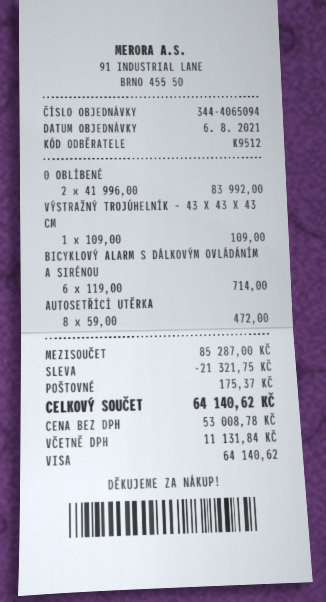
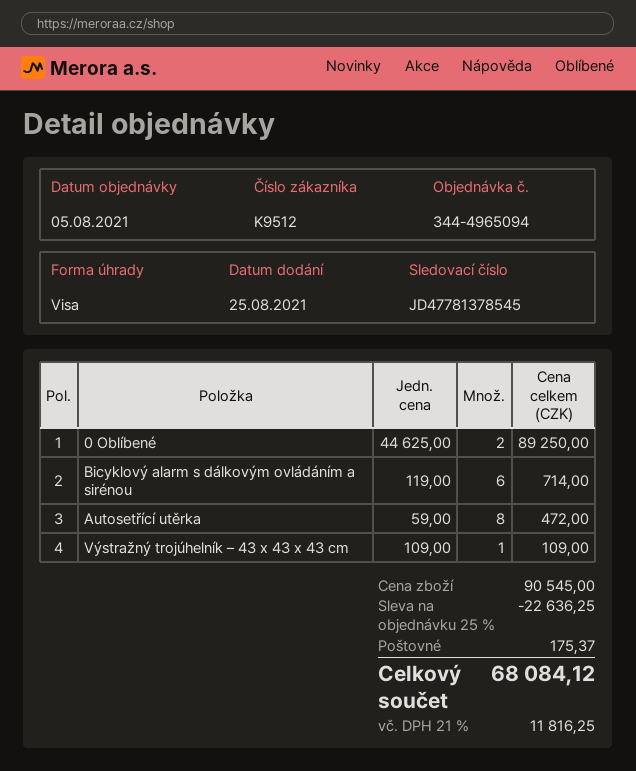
order number: 344-4065094 -> 344-4965094
order date: 2021-08-06 -> 2021-08-05
0 OBLÍBENÉ: 2 x 41996.00 = 83992.00 -> 2 x 44625.00 = 89250.00
subtotal: 85287.00 -> 90545.00
discount: 21321.75 -> 22636.25
tax: 11131.84 -> 11816.25
total: 64140.62 -> 68084.12

